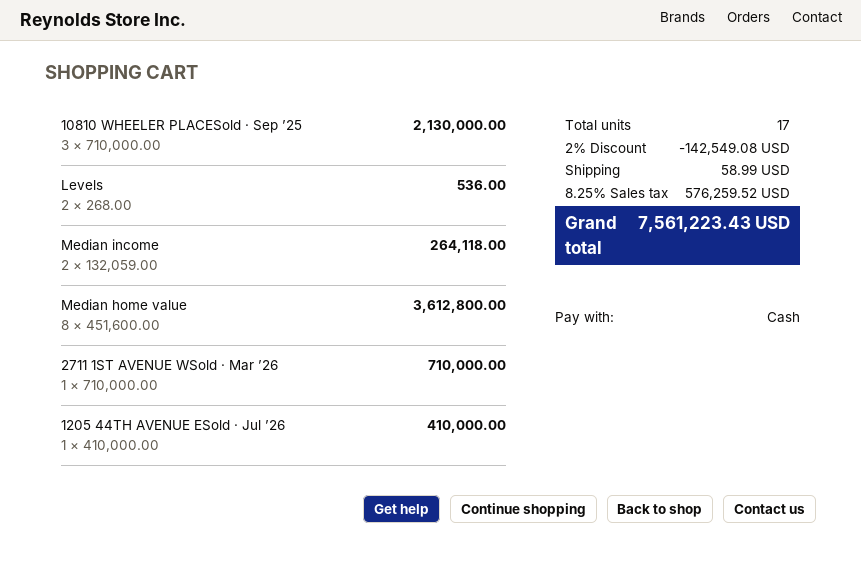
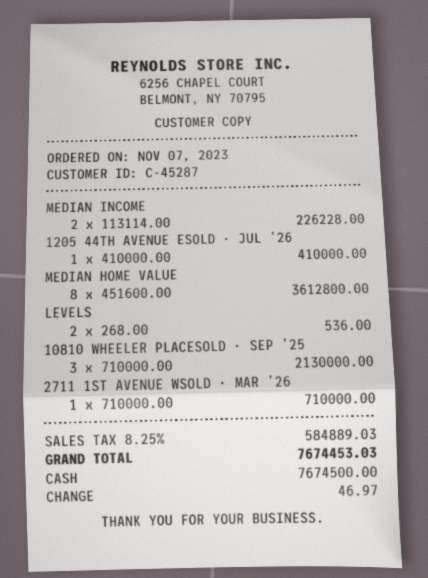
Median income: 2 x 132059.00 = 264118.00 -> 2 x 113114.00 = 226228.00
discount: 2% = 142549.08 -> none
shipping: 58.99 -> none
tax: 8.25% = 576259.52 -> 8.25% = 584889.03
total: 7561223.43 -> 7674453.03

